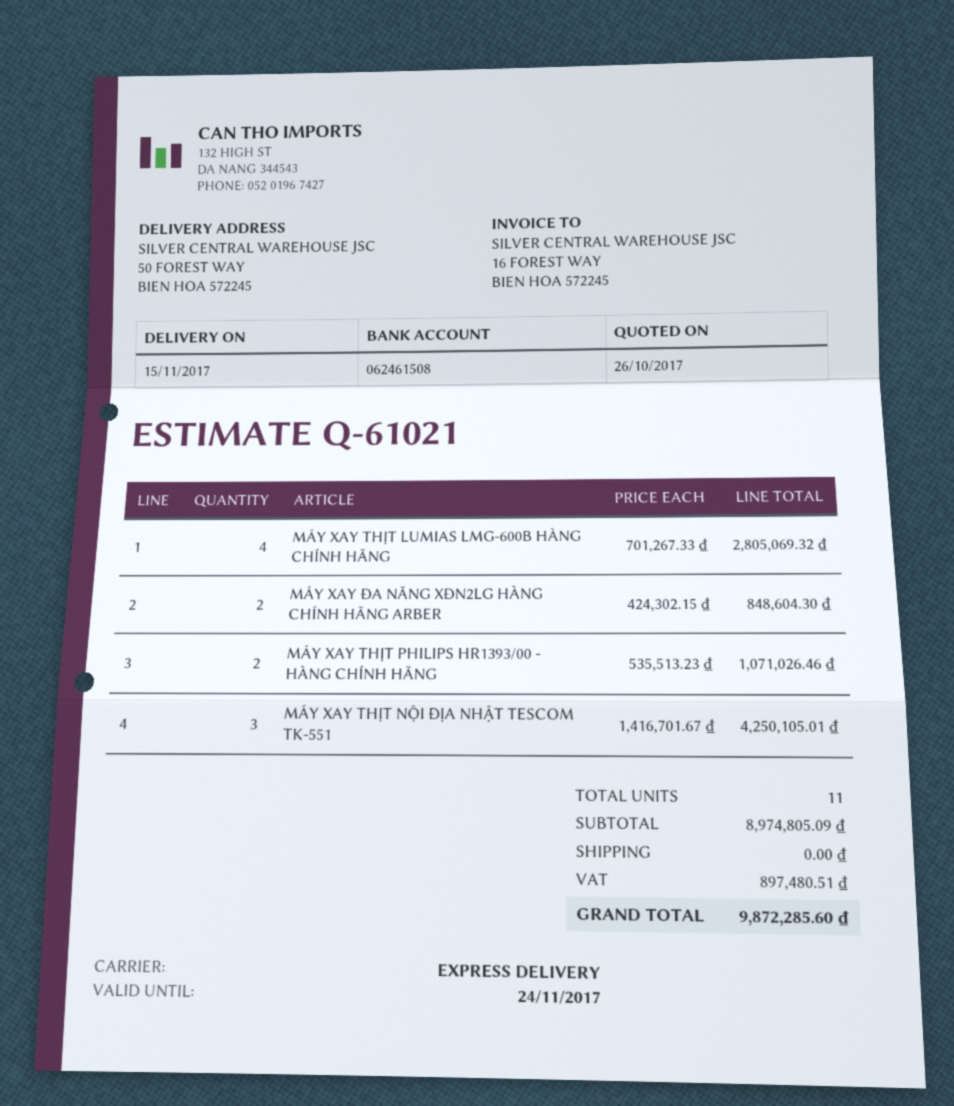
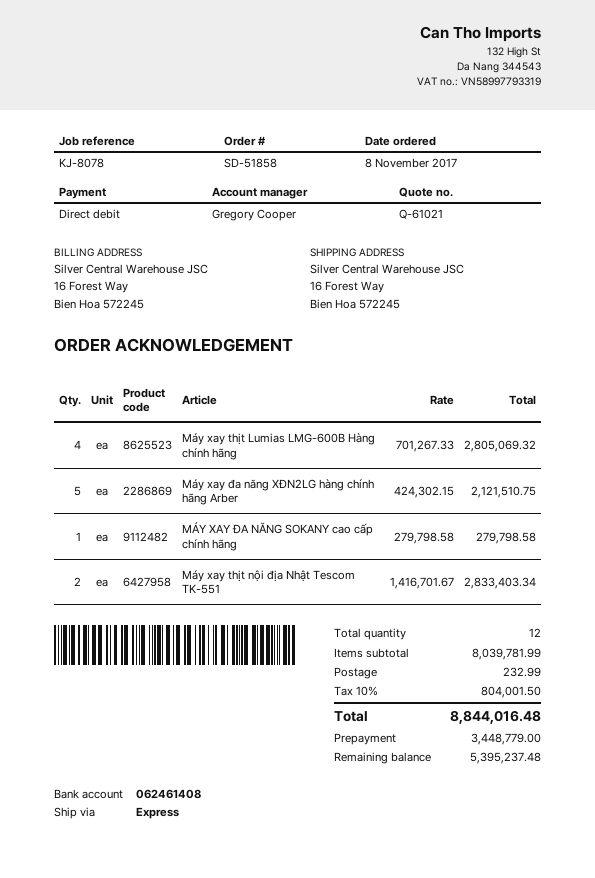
bank account: 062461508 -> 062461408
ship to: 50 FOREST WAY, BIEN HOA 572245 -> 16 Forest Way, Bien Hoa 572245
MÁY XAY ĐA NĂNG XĐN2LG HÀNG CHÍNH HÃNG ARBER: 2 x 424302.15 = 848604.30 -> 5 x 424302.15 = 2121510.75
MÁY XAY THỊT PHILIPS HR1393/00 - HÀNG CHÍNH HÃNG: 2 x 535513.23 = 1071026.46 -> none
MÁY XAY THỊT NỘI ĐỊA NHẬT TESCOM TK-551: 3 x 1416701.67 = 4250105.01 -> 2 x 1416701.67 = 2833403.34
MÁY XAY ĐA NĂNG SOKANY cao cấp chính hãng: none -> 1 x 279798.58 = 279798.58
total quantity: 11 -> 12
subtotal: 8974805.09 -> 8039781.99
shipping: 0.00 -> 232.99
tax: 897480.51 -> 804001.50
total: 9872285.60 -> 8844016.48

